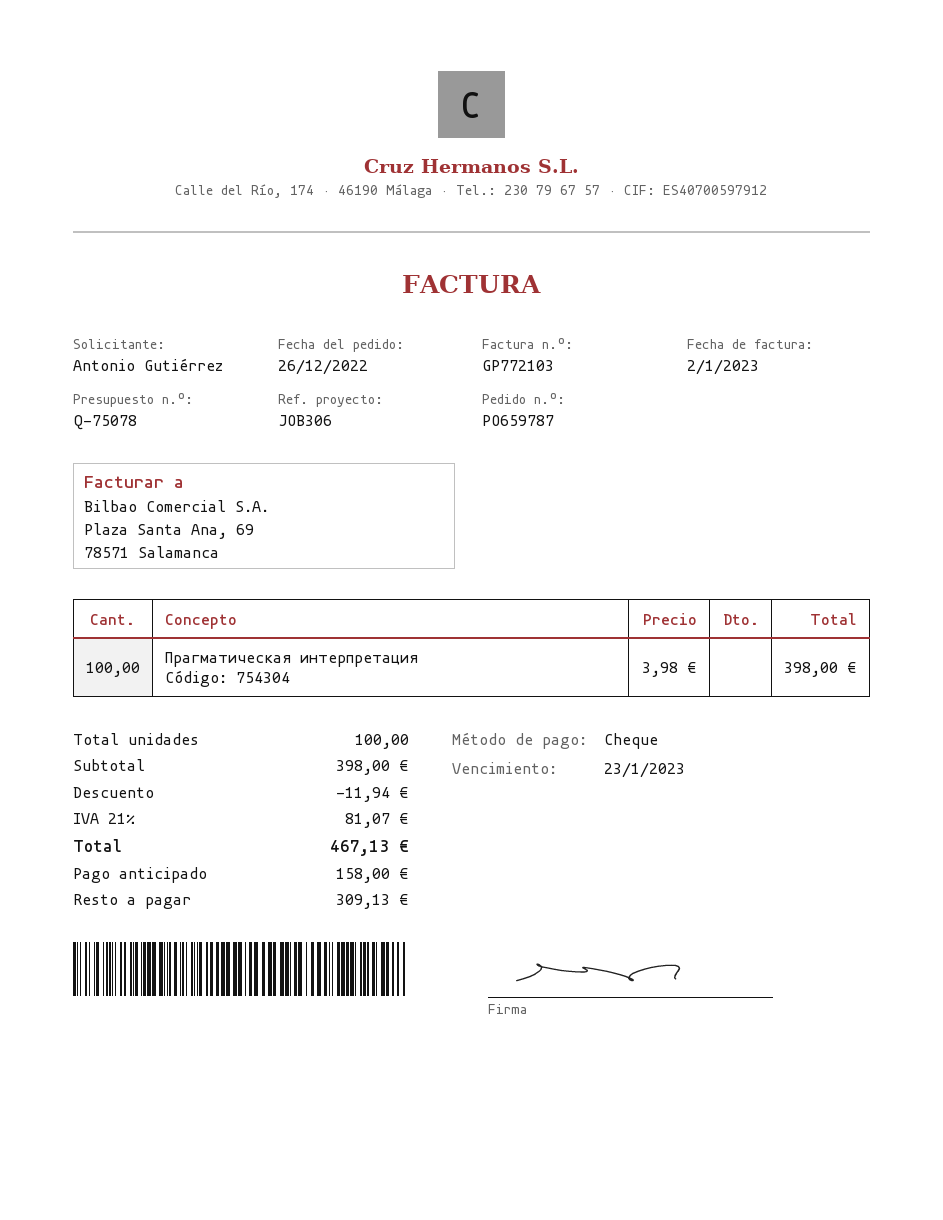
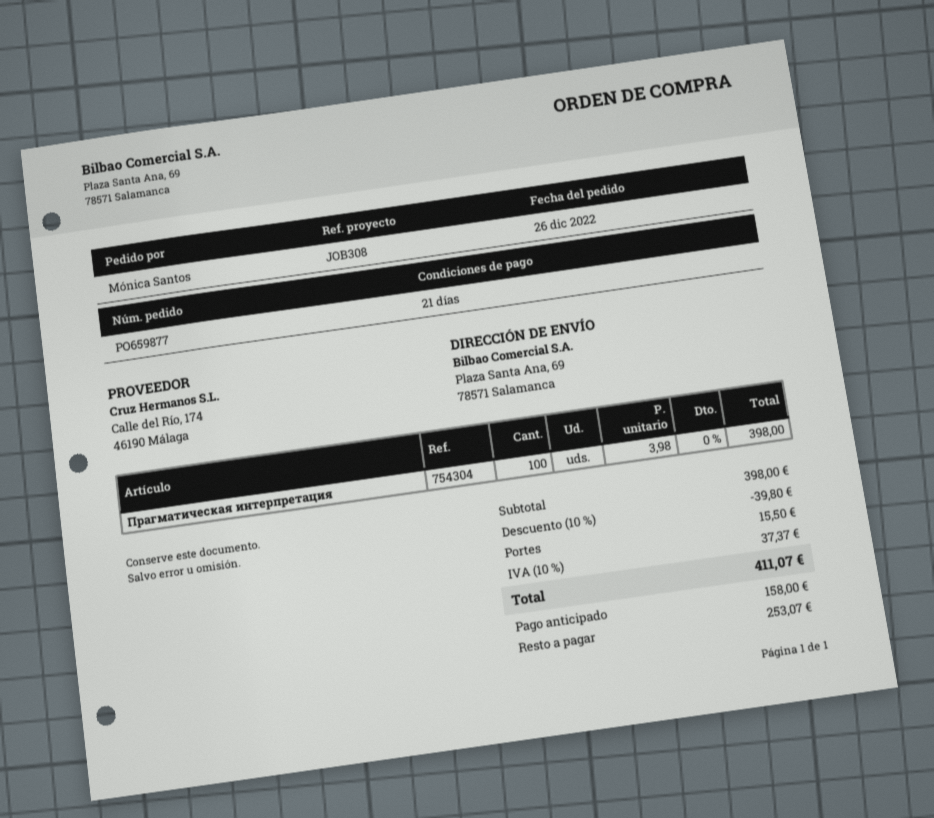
order number: PO659787 -> PO659877
reference: JOB306 -> JOB308
ordered by: Antonio Gutiérrez -> Mónica Santos
discount: 11.94 -> 39.80
shipping: none -> 15.50
tax: 21% = 81.07 -> 10% = 37.37
total: 467.13 -> 411.07
balance: 309.13 -> 253.07

